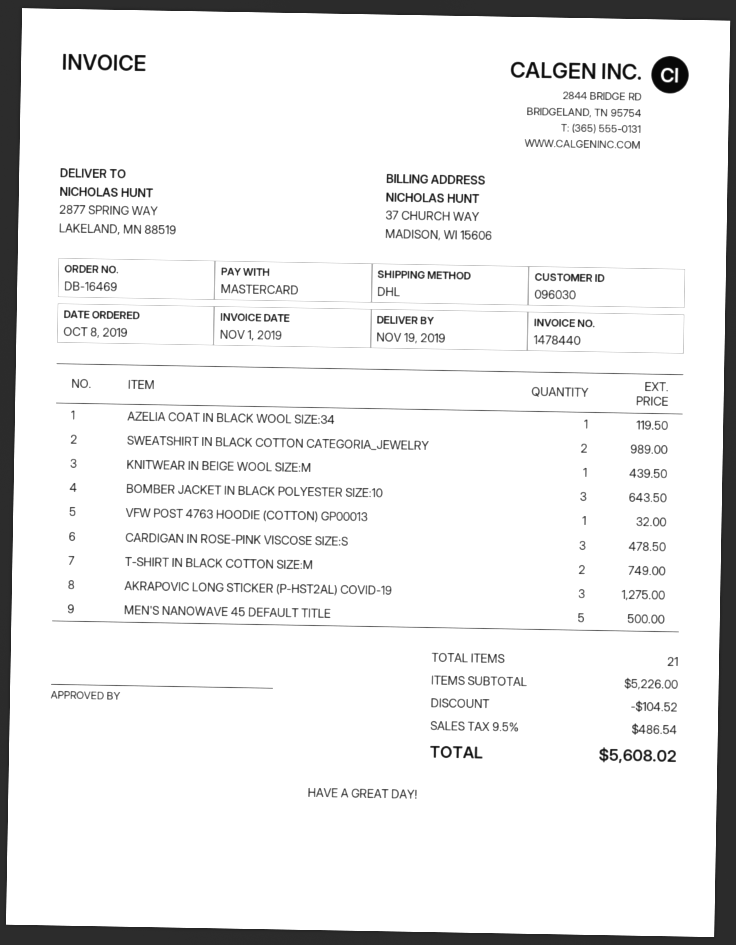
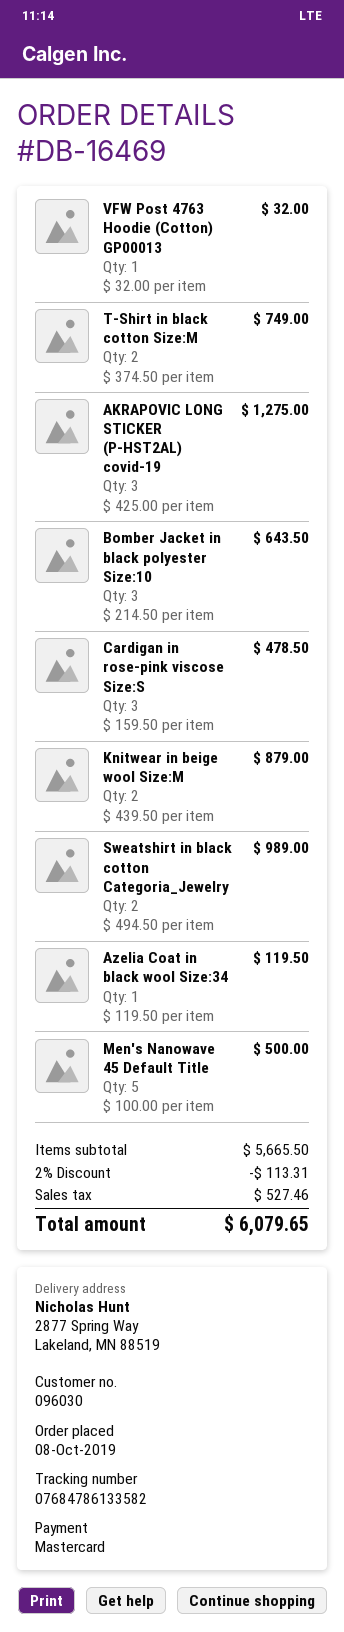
KNITWEAR IN BEIGE WOOL SIZE:M: 1 for 439.50 -> 2 for 879.00
subtotal: 5226.00 -> 5665.50
discount: 104.52 -> 113.31
tax: 486.54 -> 527.46
total: 5608.02 -> 6079.65

